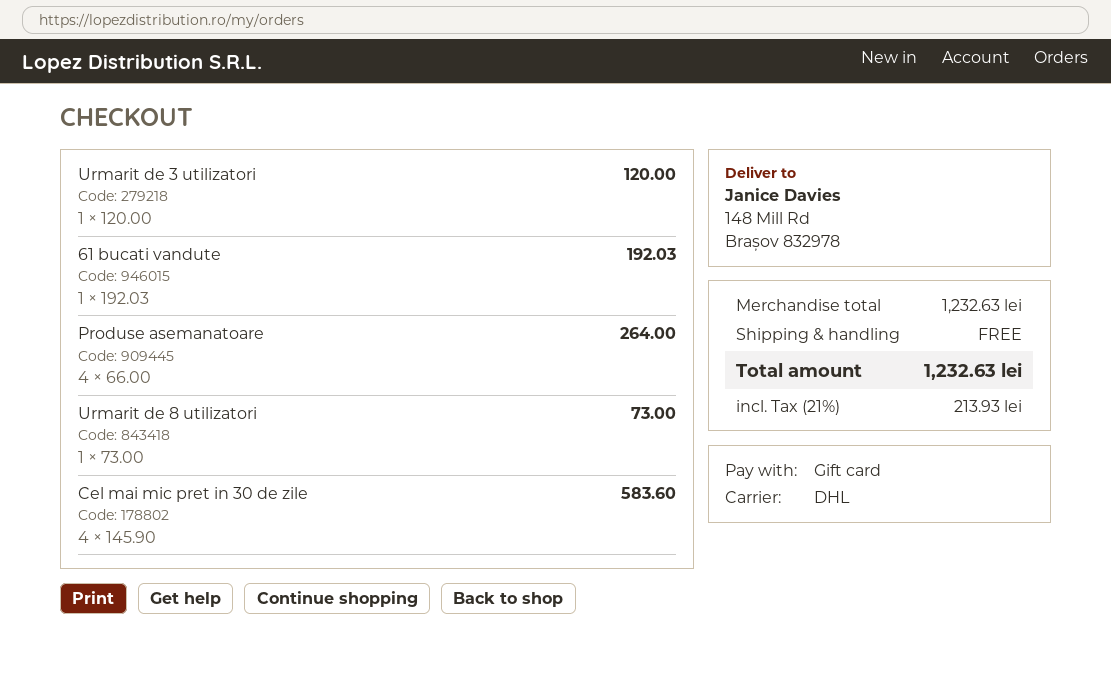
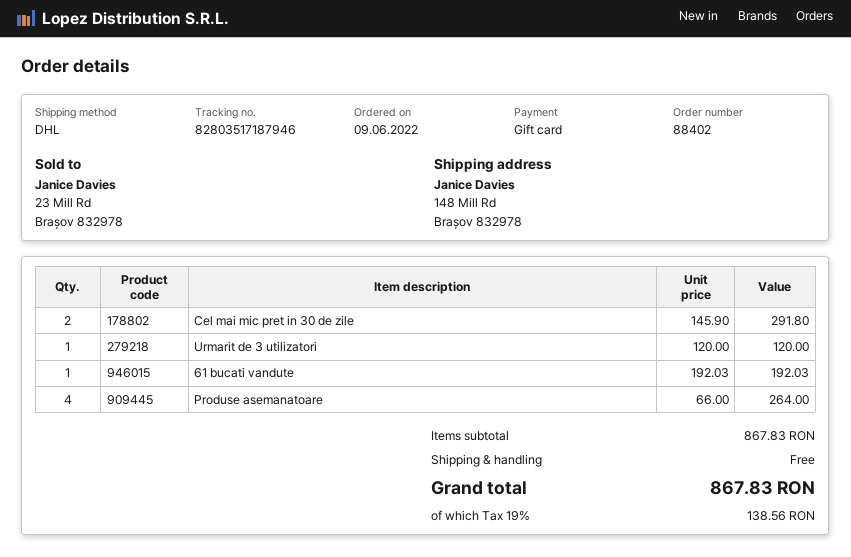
Urmarit de 8 utilizatori: 1 x 73.00 = 73.00 -> none
Cel mai mic pret in 30 de zile: 4 x 145.90 = 583.60 -> 2 x 145.90 = 291.80
subtotal: 1232.63 -> 867.83
tax: 21% = 213.93 -> 19% = 138.56
total: 1232.63 -> 867.83

